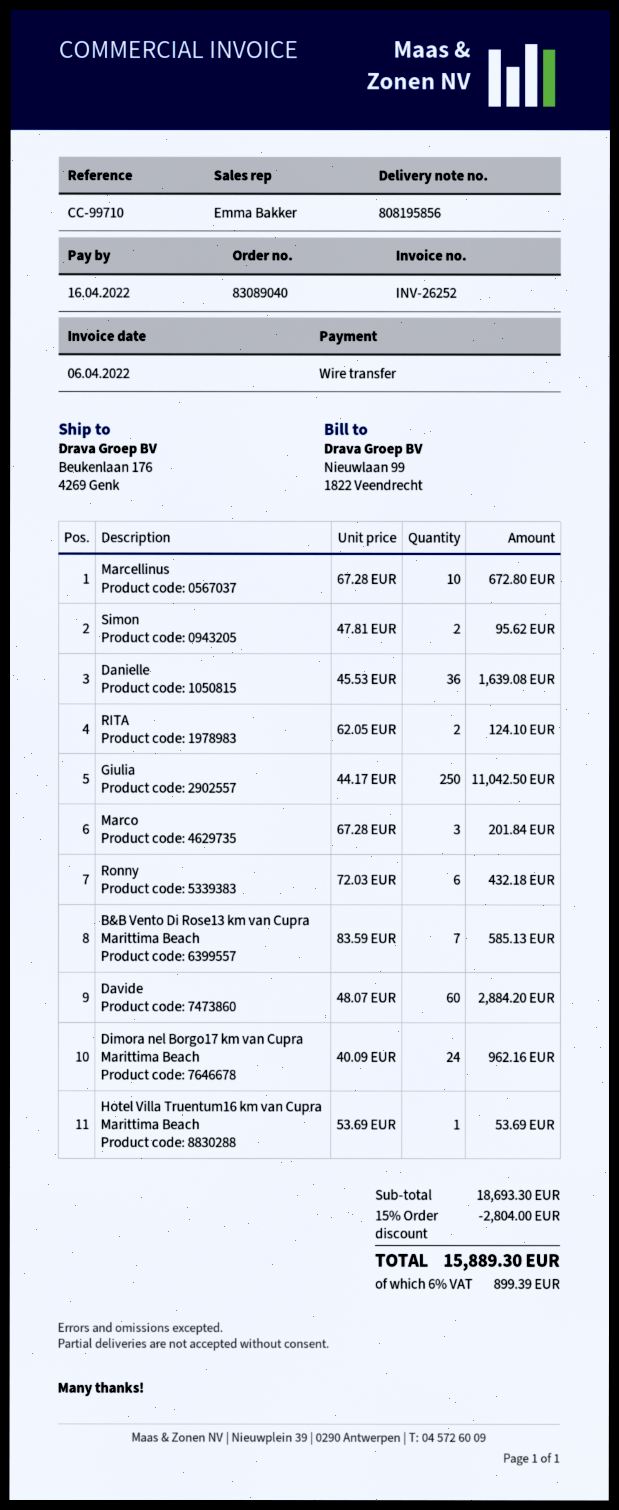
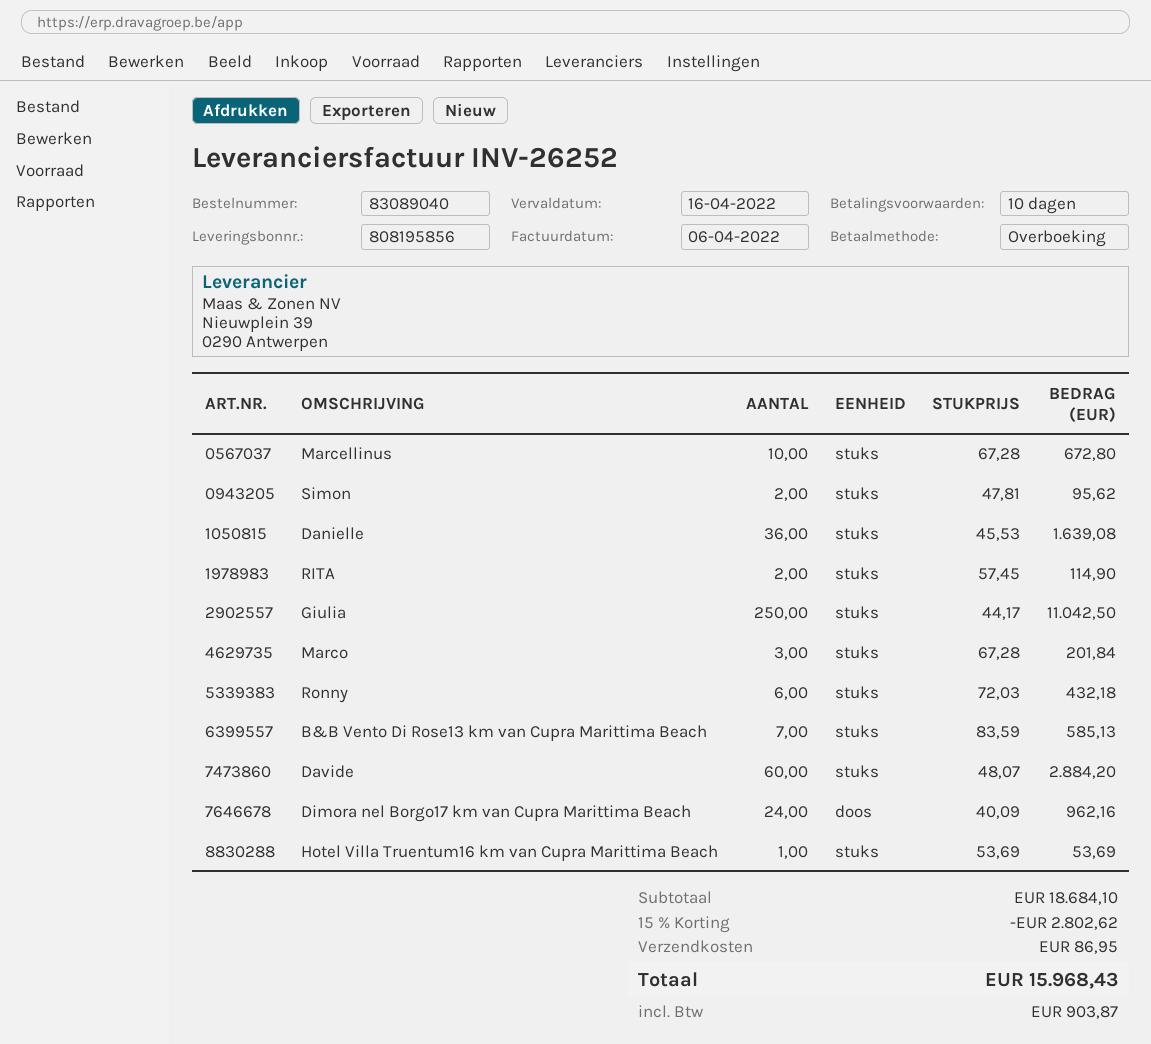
RITA: 2 x 62.05 = 124.10 -> 2 x 57.45 = 114.90
subtotal: 18693.30 -> 18684.10
discount: 15% = 2804.00 -> 15% = 2802.62
shipping: none -> 86.95
tax: 899.39 -> 903.87
total: 15889.30 -> 15968.43

